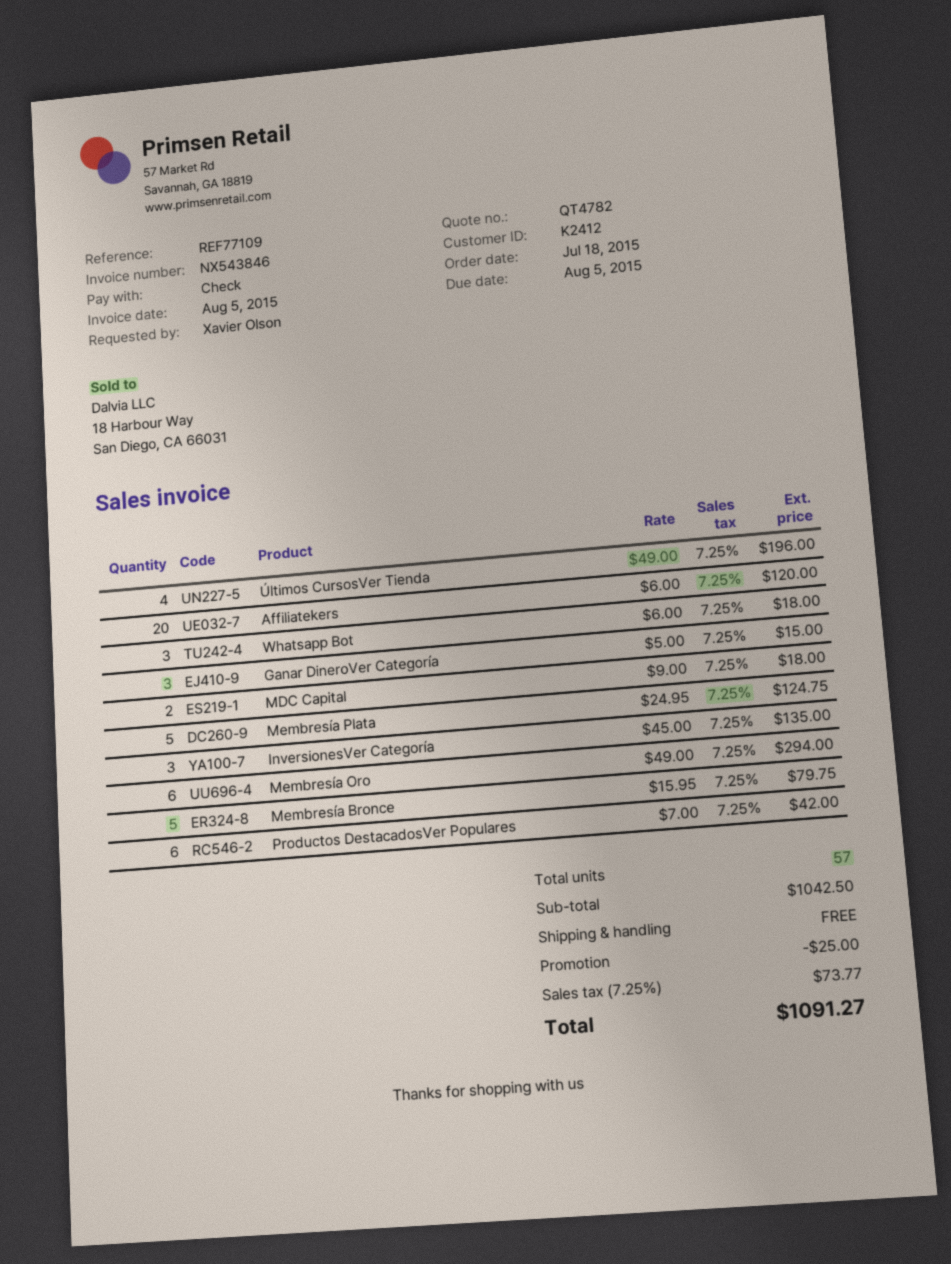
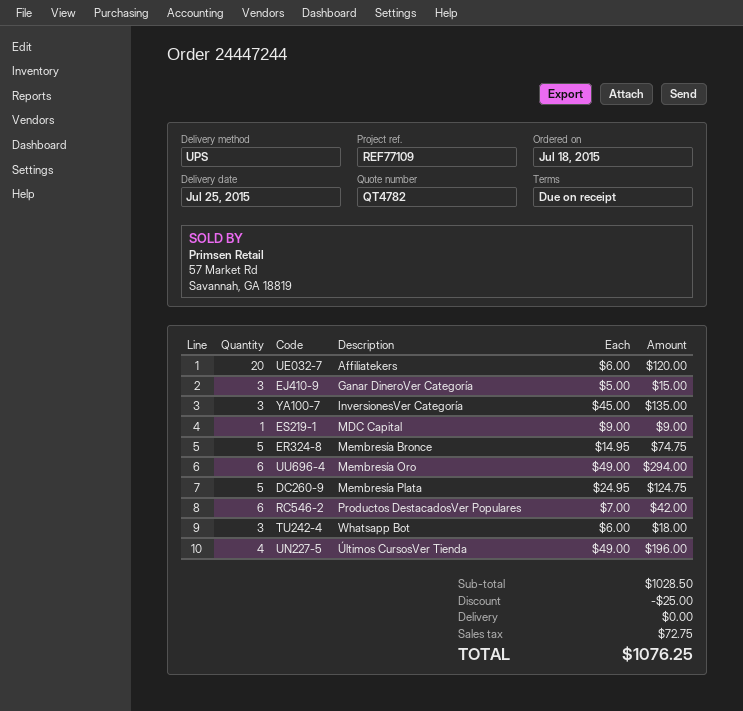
MDC Capital: 2 x 9.00 = 18.00 -> 1 x 9.00 = 9.00
Membresía Bronce: 5 x 15.95 = 79.75 -> 5 x 14.95 = 74.75
subtotal: 1042.50 -> 1028.50
tax: 73.77 -> 72.75
total: 1091.27 -> 1076.25

